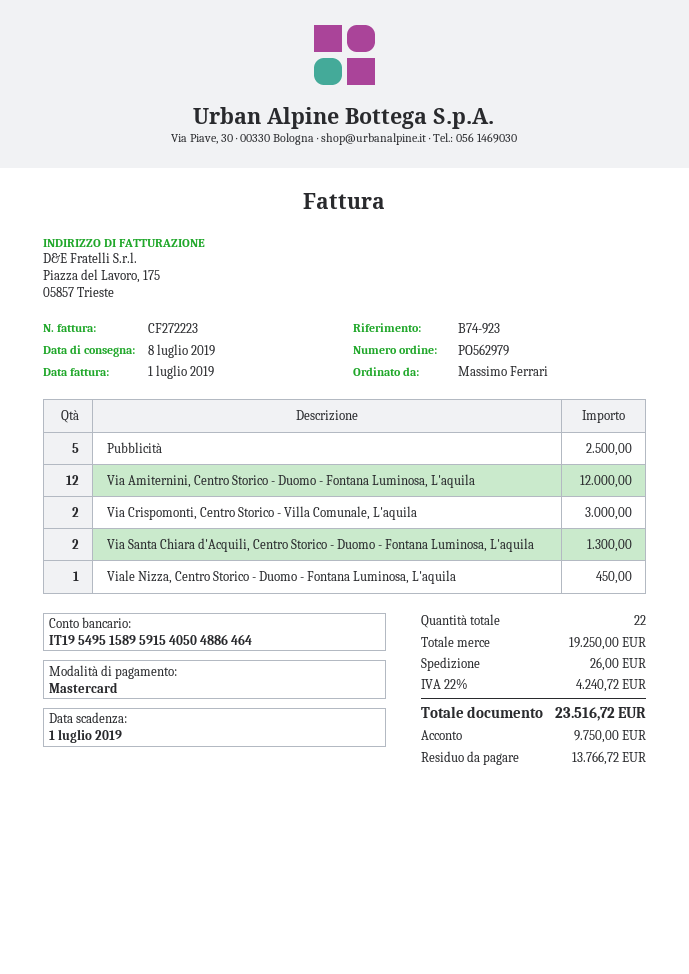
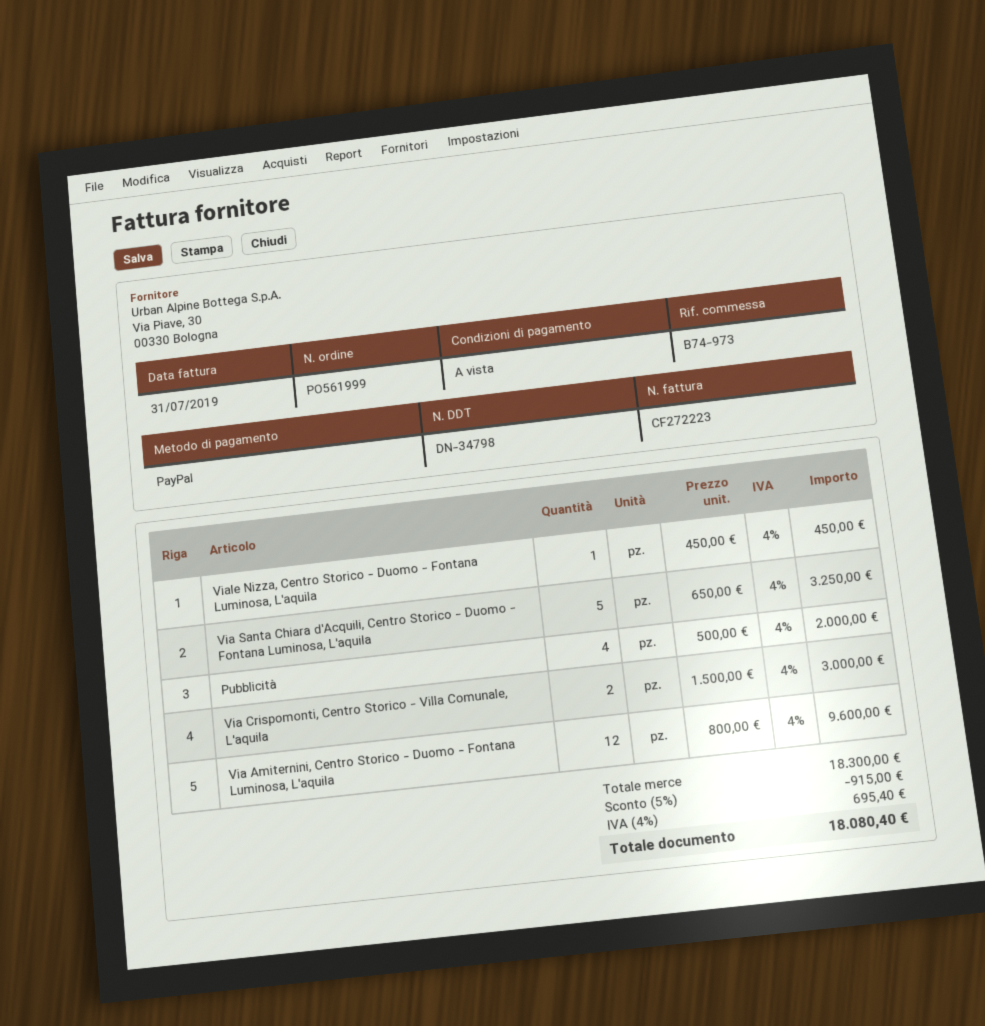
order number: PO562979 -> PO561999
invoice date: 2019-07-01 -> 2019-07-31
reference: B74-923 -> B74-973
payment method: Mastercard -> PayPal
Pubblicità: 5 for 2500.00 -> 4 for 2000.00
Via Amiternini, Centro Storico - Duomo - Fontana Luminosa, L'aquila: 12 for 12000.00 -> 12 for 9600.00
Via Santa Chiara d'Acquili, Centro Storico - Duomo - Fontana Luminosa, L'aquila: 2 for 1300.00 -> 5 for 3250.00
subtotal: 19250.00 -> 18300.00
discount: none -> 5% = 915.00
shipping: 26.00 -> none
tax: 22% = 4240.72 -> 4% = 695.40
total: 23516.72 -> 18080.40

